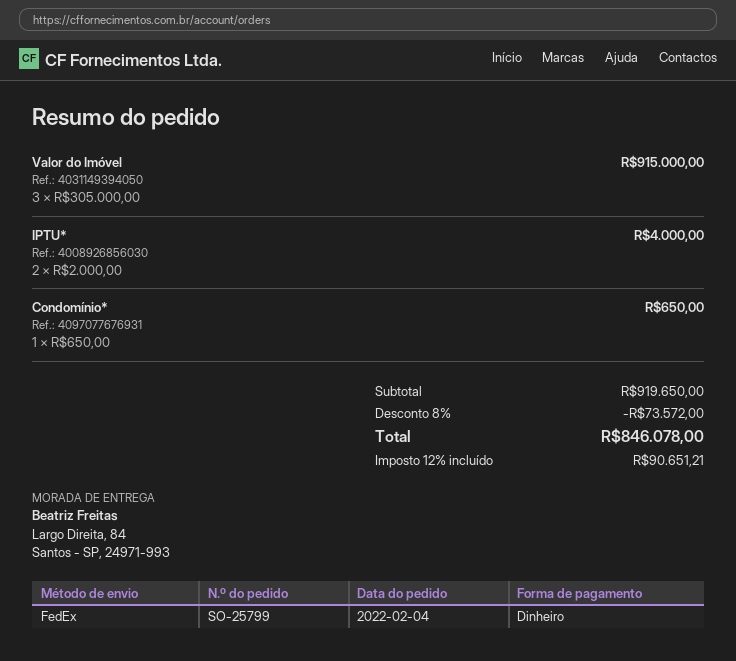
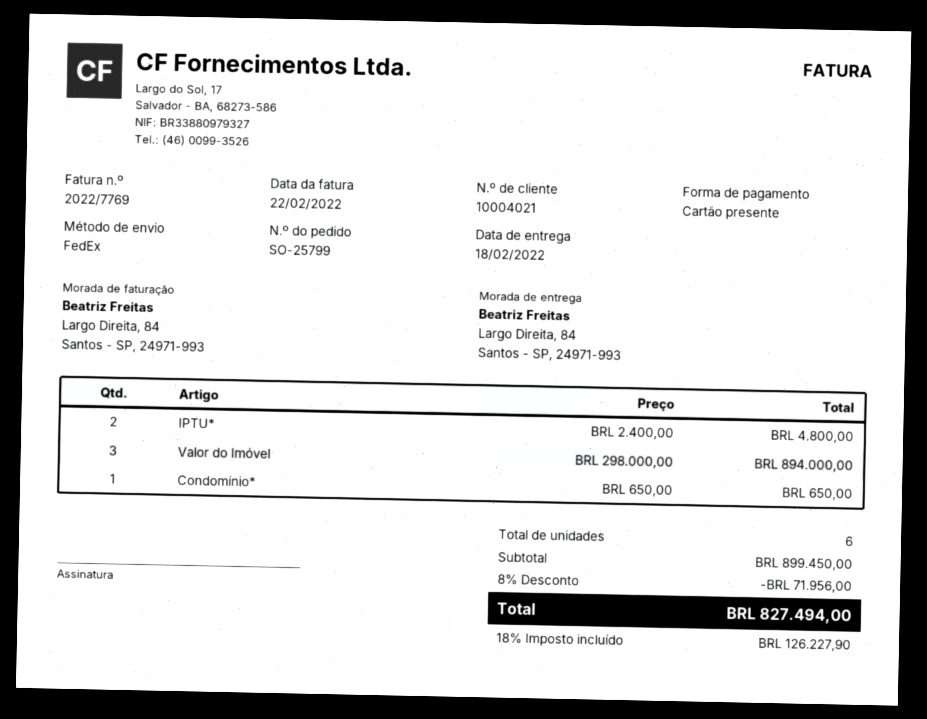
payment method: cash -> gift card
Valor do Imóvel: 3 x 305000.00 = 915000.00 -> 3 x 298000.00 = 894000.00
IPTU*: 2 x 2000.00 = 4000.00 -> 2 x 2400.00 = 4800.00
subtotal: 919650.00 -> 899450.00
discount: 8% = 73572.00 -> 8% = 71956.00
tax: 12% = 90651.21 -> 18% = 126227.90
total: 846078.00 -> 827494.00

